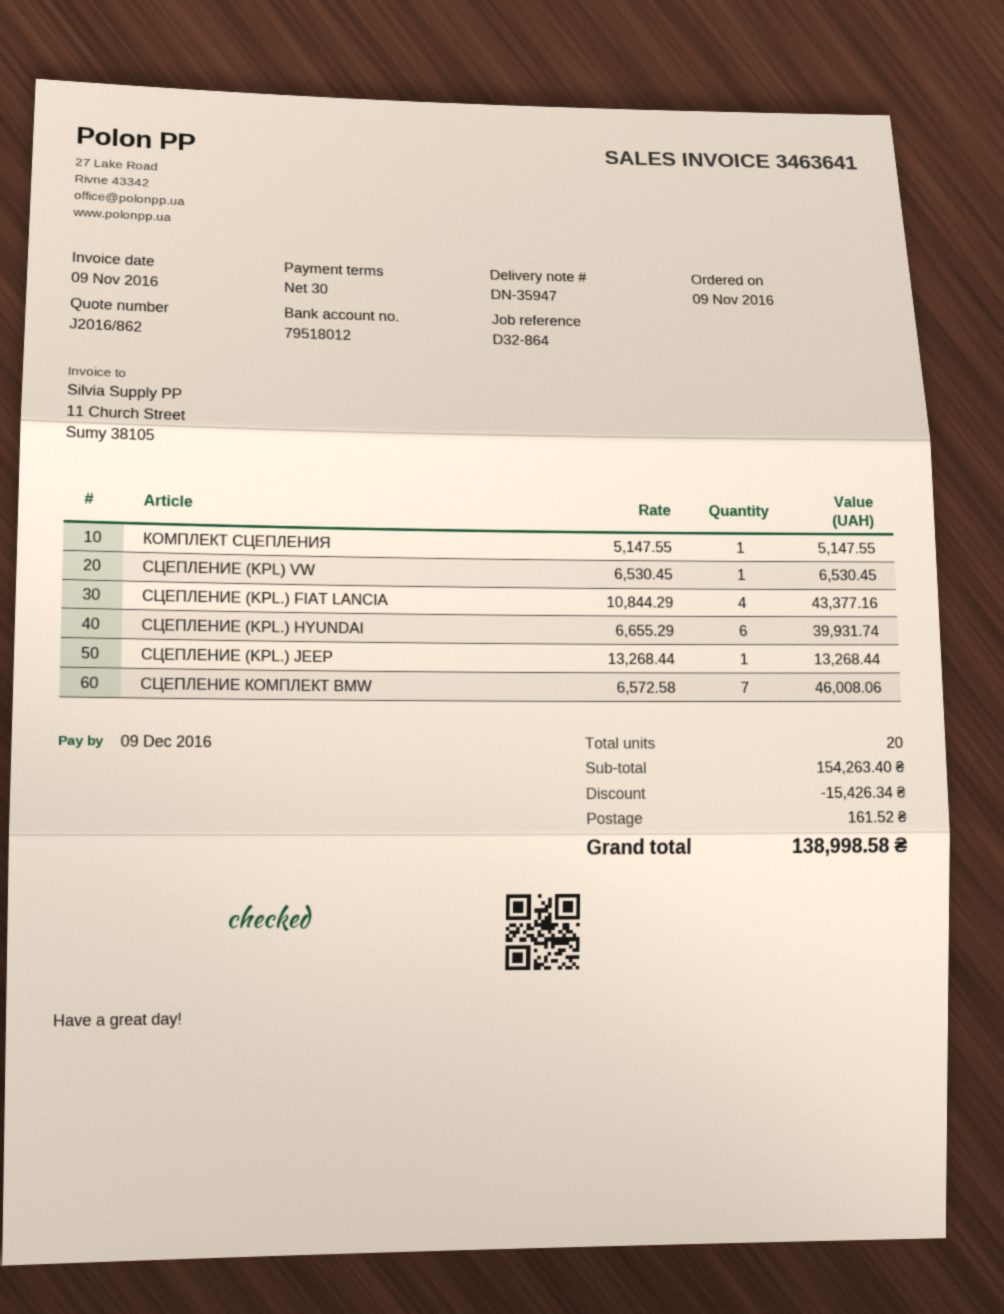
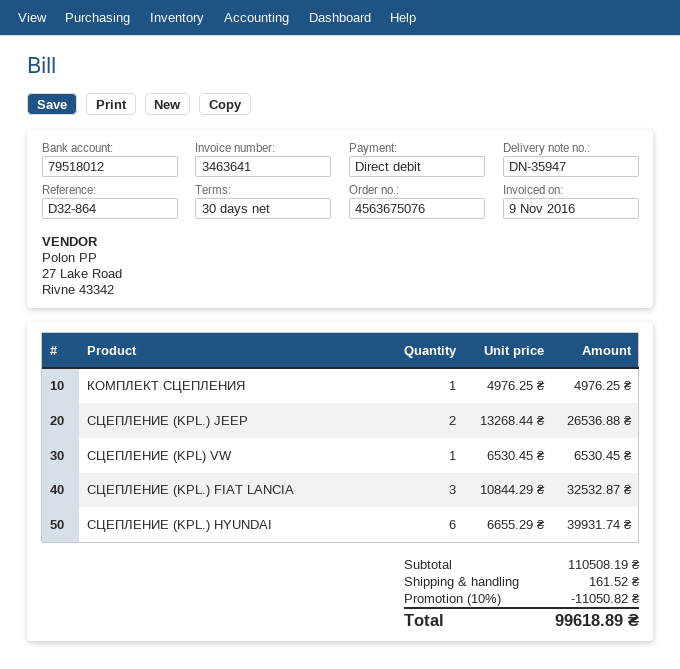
КОМПЛЕКТ СЦЕПЛЕНИЯ: 1 x 5147.55 = 5147.55 -> 1 x 4976.25 = 4976.25
СЦЕПЛЕНИЕ (KPL.) FIAT LANCIA: 4 x 10844.29 = 43377.16 -> 3 x 10844.29 = 32532.87
СЦЕПЛЕНИЕ (KPL.) JEEP: 1 x 13268.44 = 13268.44 -> 2 x 13268.44 = 26536.88
СЦЕПЛЕНИЕ КОМПЛЕКТ BMW: 7 x 6572.58 = 46008.06 -> none
subtotal: 154263.40 -> 110508.19
discount: 15426.34 -> 11050.82
total: 138998.58 -> 99618.89

